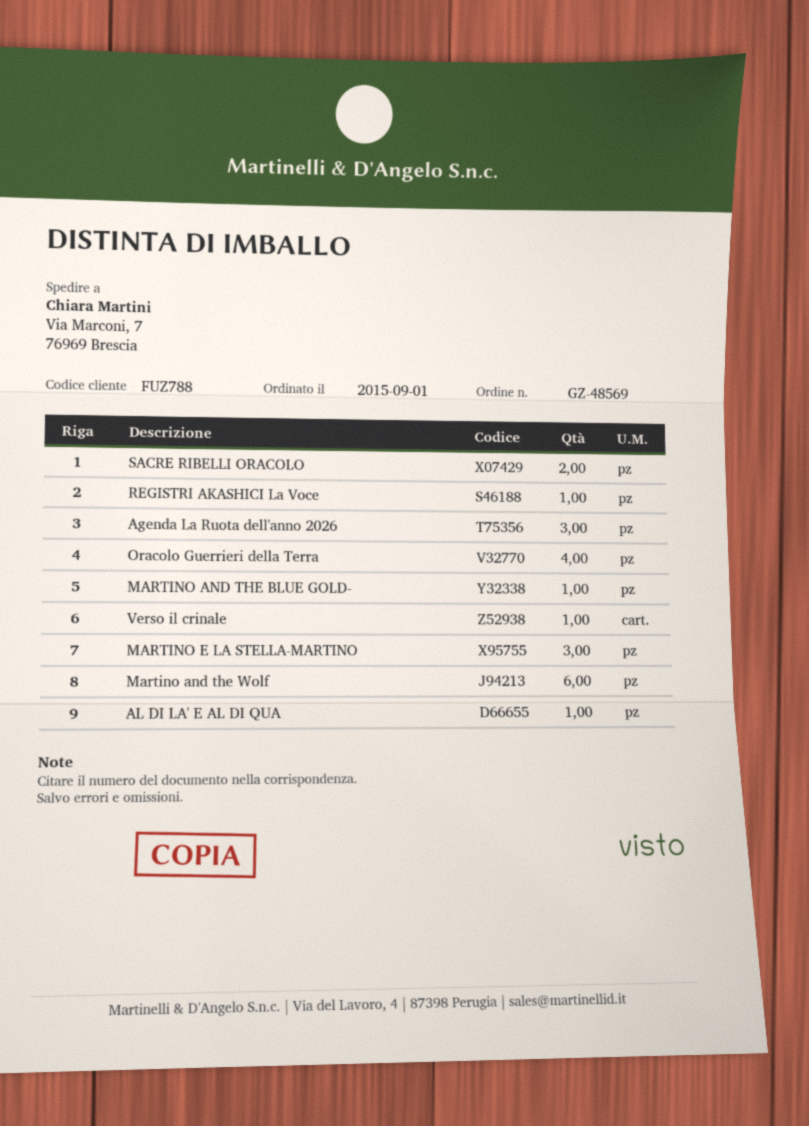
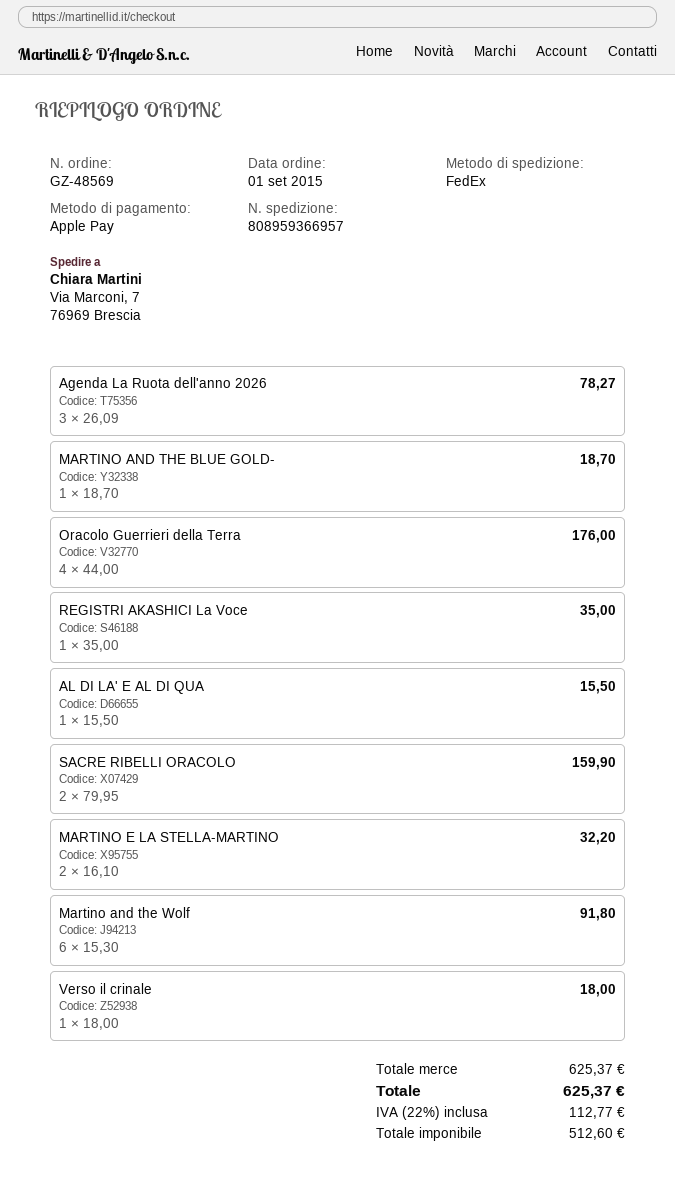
MARTINO E LA STELLA-MARTINO: 3 -> 2

